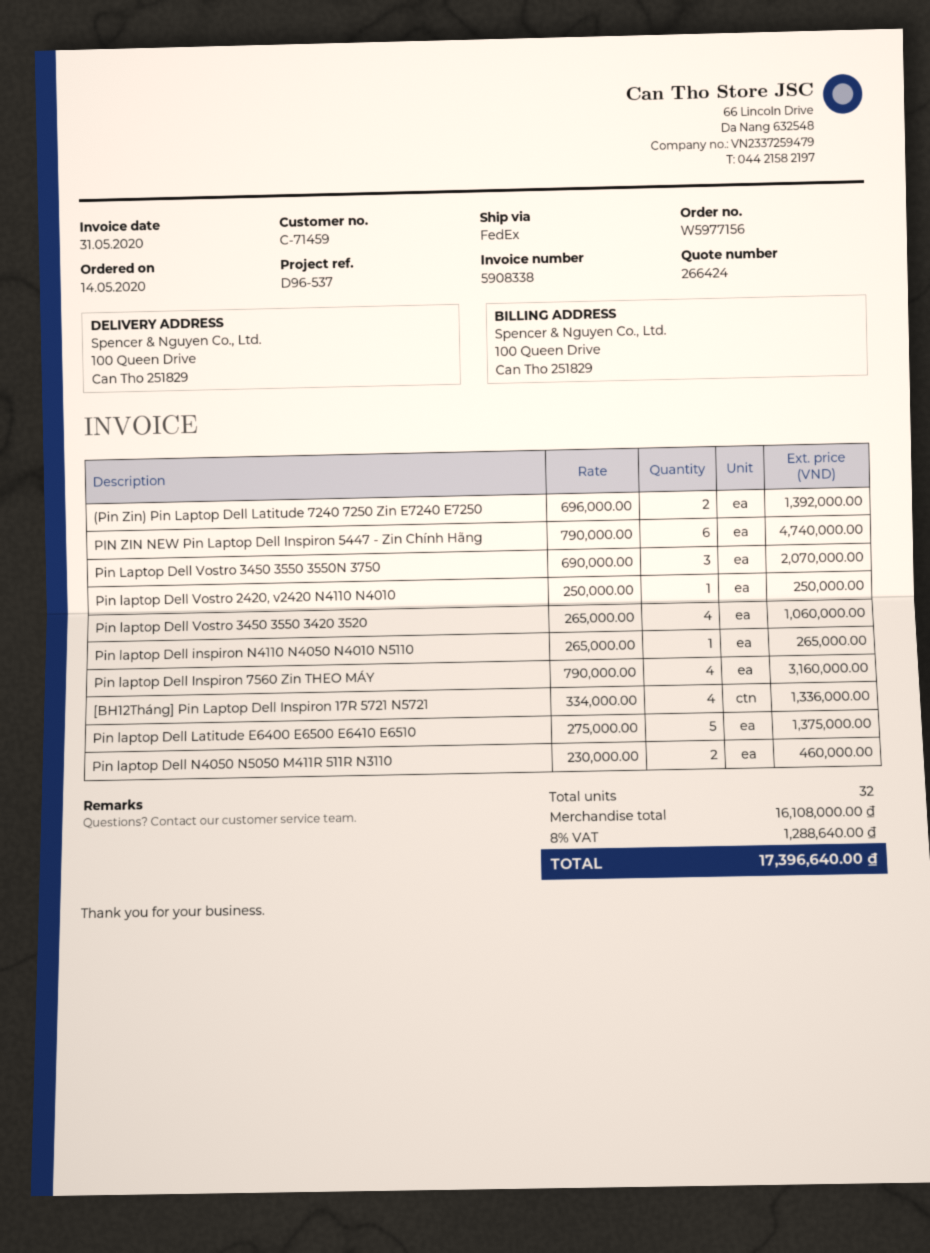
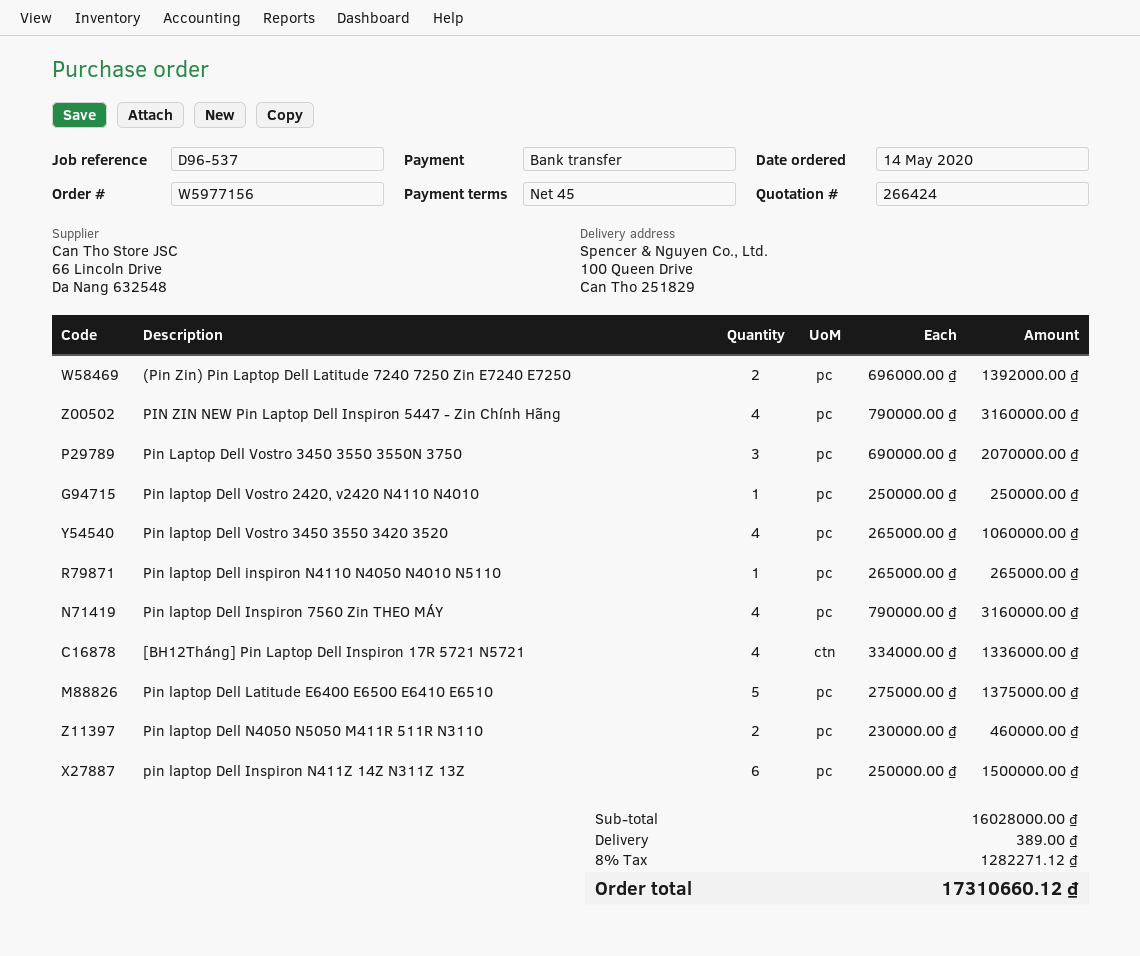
PIN ZIN NEW Pin Laptop Dell Inspiron 5447 - Zin Chính Hãng: 6 x 790000.00 = 4740000.00 -> 4 x 790000.00 = 3160000.00
pin laptop Dell Inspiron N411Z 14Z N311Z 13Z: none -> 6 x 250000.00 = 1500000.00
subtotal: 16108000.00 -> 16028000.00
shipping: none -> 389.00
tax: 8% = 1288640.00 -> 8% = 1282271.12
total: 17396640.00 -> 17310660.12

